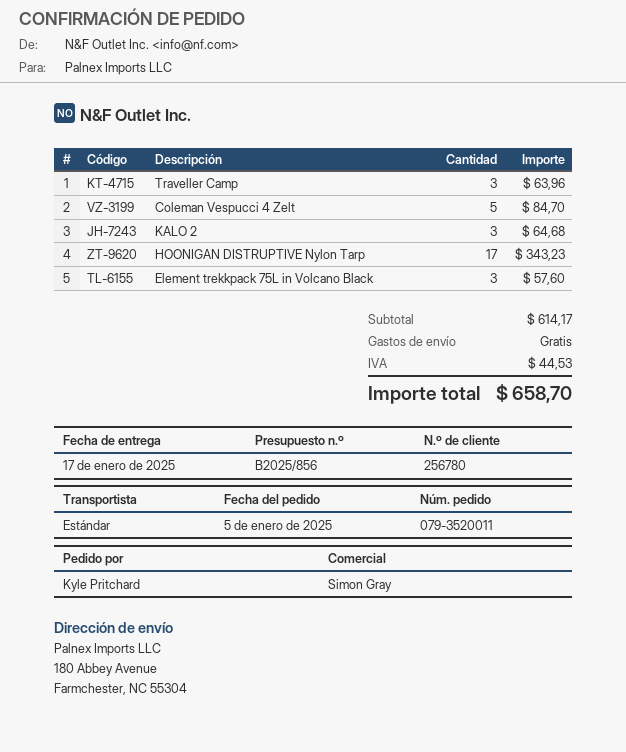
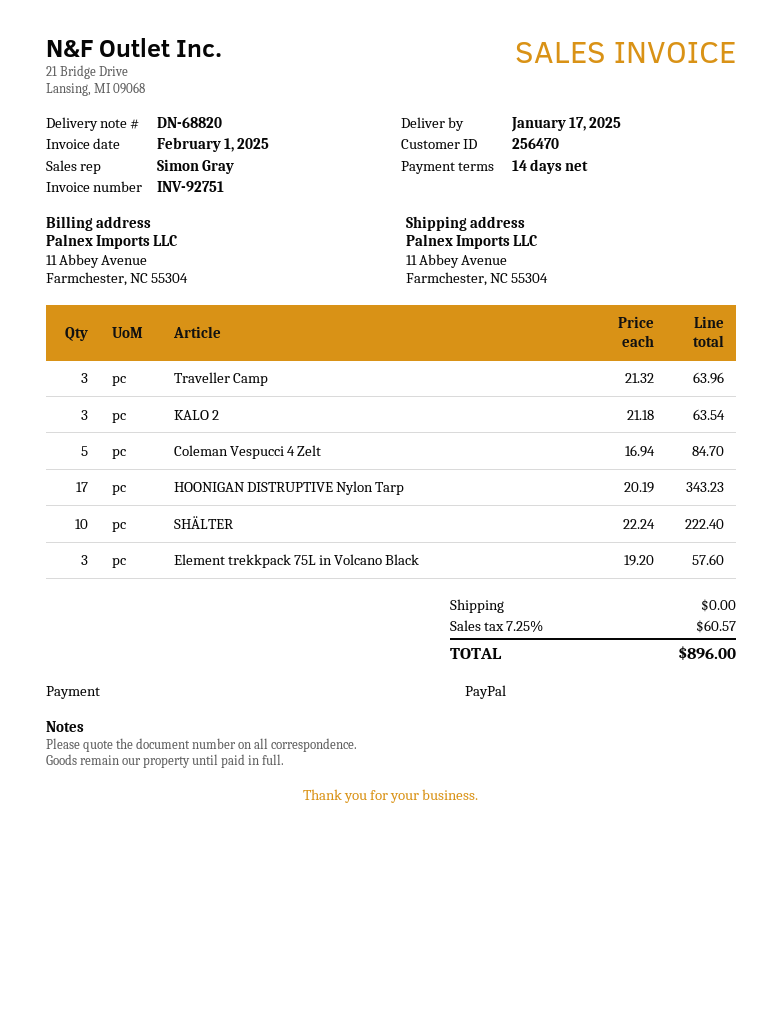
customer number: 256780 -> 256470
ship to: 180 Abbey Avenue, Farmchester, NC 55304 -> 11 Abbey Avenue, Farmchester, NC 55304
KALO 2: 3 for 64.68 -> 3 for 63.54
SHÄLTER: none -> 10 for 222.40
tax: 44.53 -> 60.57
total: 658.70 -> 896.00

